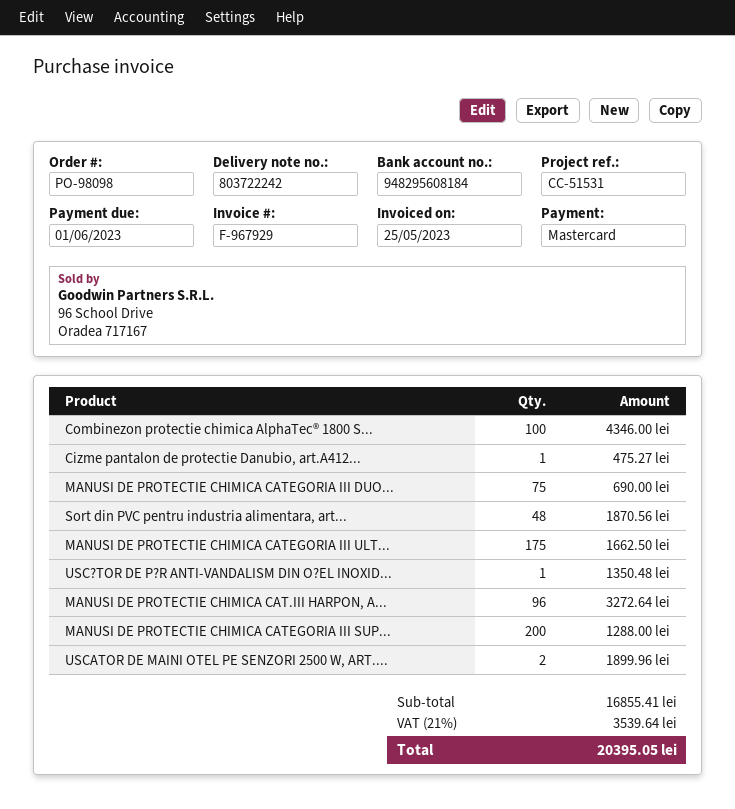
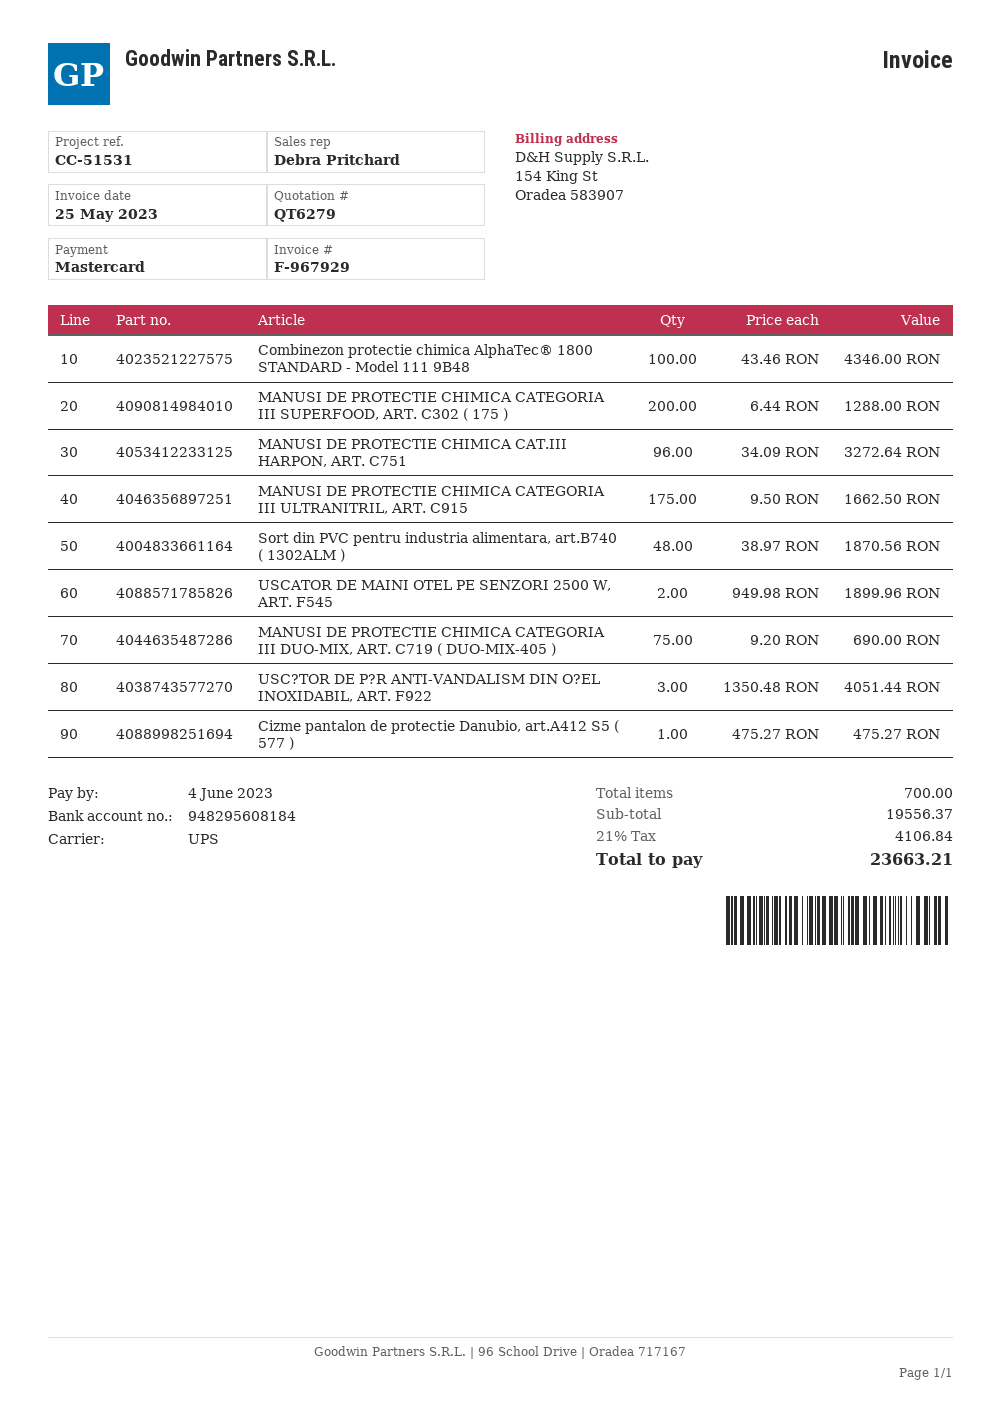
due date: 2023-06-01 -> 2023-06-04
USC?TOR DE P?R ANTI-VANDALISM DIN O?EL INOXID...: 1 for 1350.48 -> 3 for 4051.44
subtotal: 16855.41 -> 19556.37
tax: 21% = 3539.64 -> 21% = 4106.84
total: 20395.05 -> 23663.21

